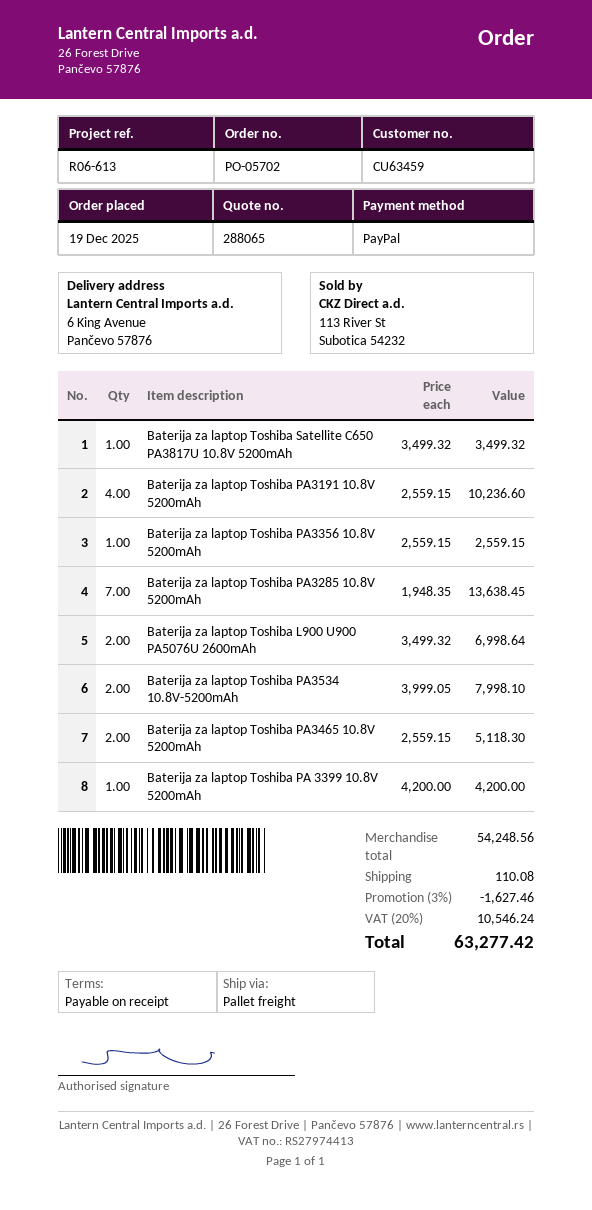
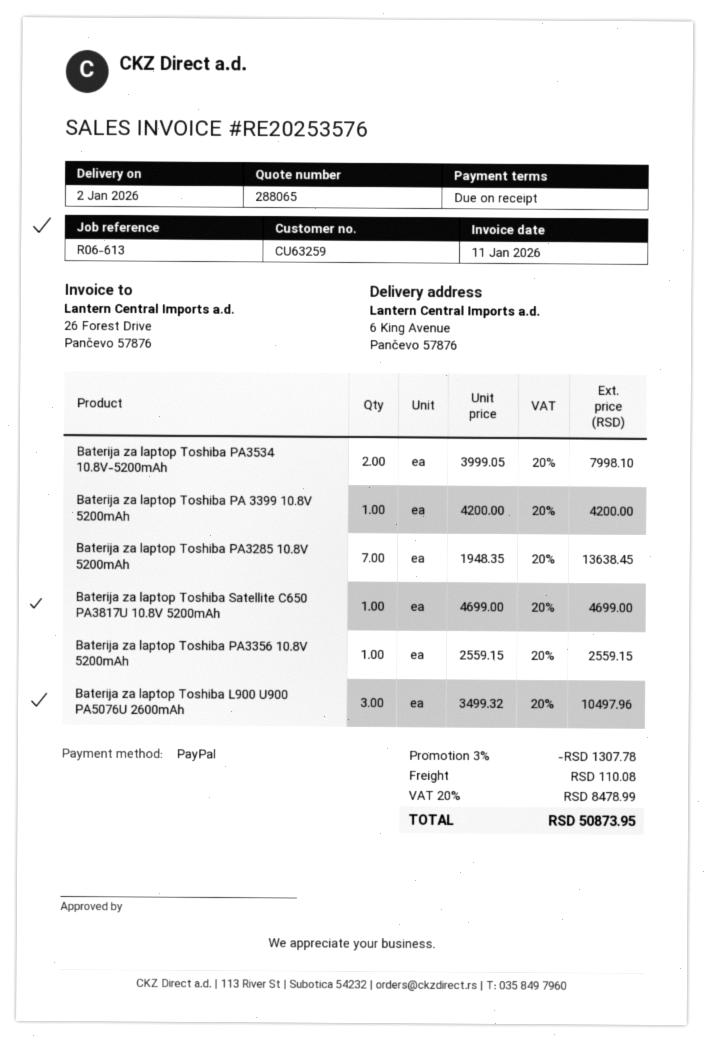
customer number: CU63459 -> CU63259
Baterija za laptop Toshiba Satellite C650 PA3817U 10.8V 5200mAh: 1 x 3499.32 = 3499.32 -> 1 x 4699.00 = 4699.00
Baterija za laptop Toshiba PA3191 10.8V 5200mAh: 4 x 2559.15 = 10236.60 -> none
Baterija za laptop Toshiba L900 U900 PA5076U 2600mAh: 2 x 3499.32 = 6998.64 -> 3 x 3499.32 = 10497.96
Baterija za laptop Toshiba PA3465 10.8V 5200mAh: 2 x 2559.15 = 5118.30 -> none
discount: 3% = 1627.46 -> 3% = 1307.78
tax: 20% = 10546.24 -> 20% = 8478.99
total: 63277.42 -> 50873.95

